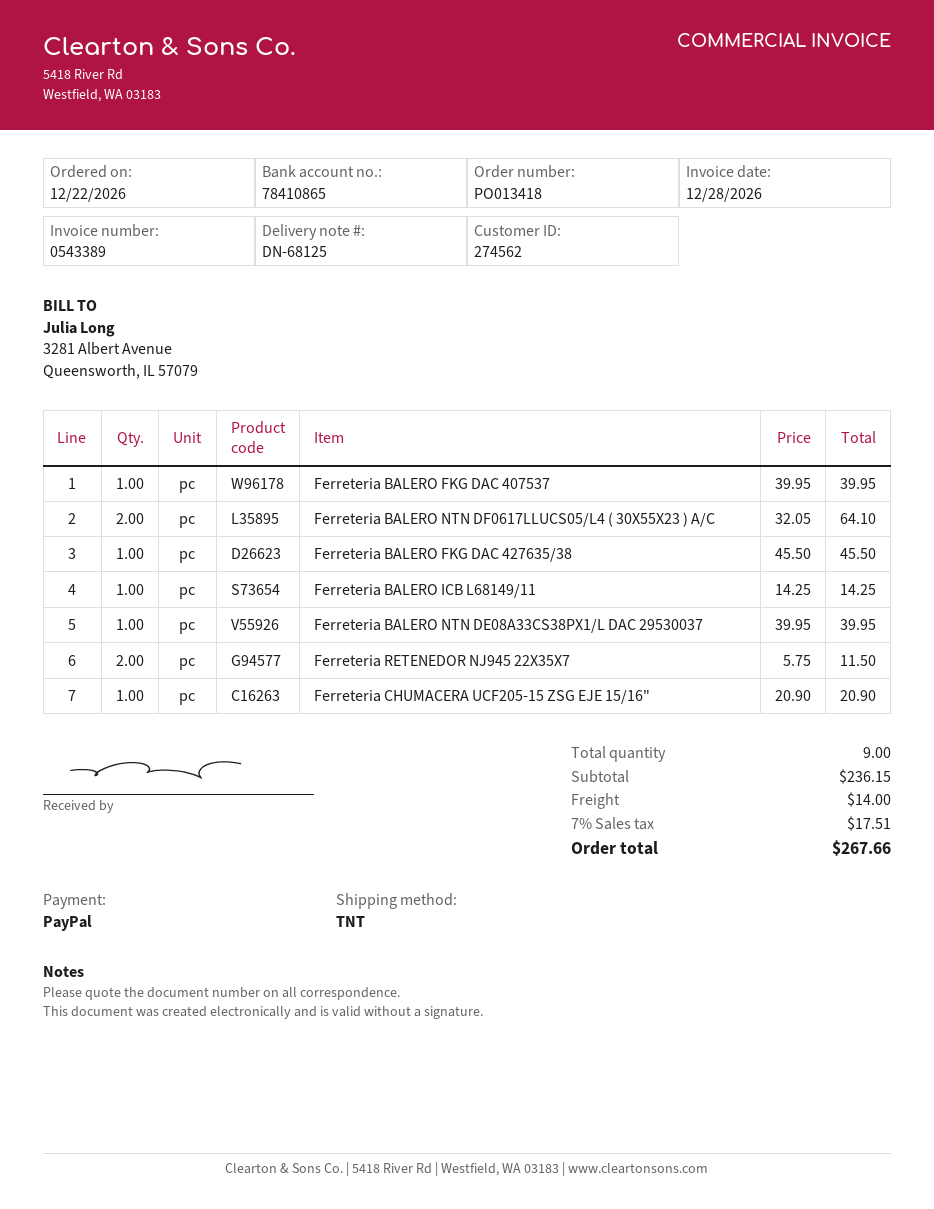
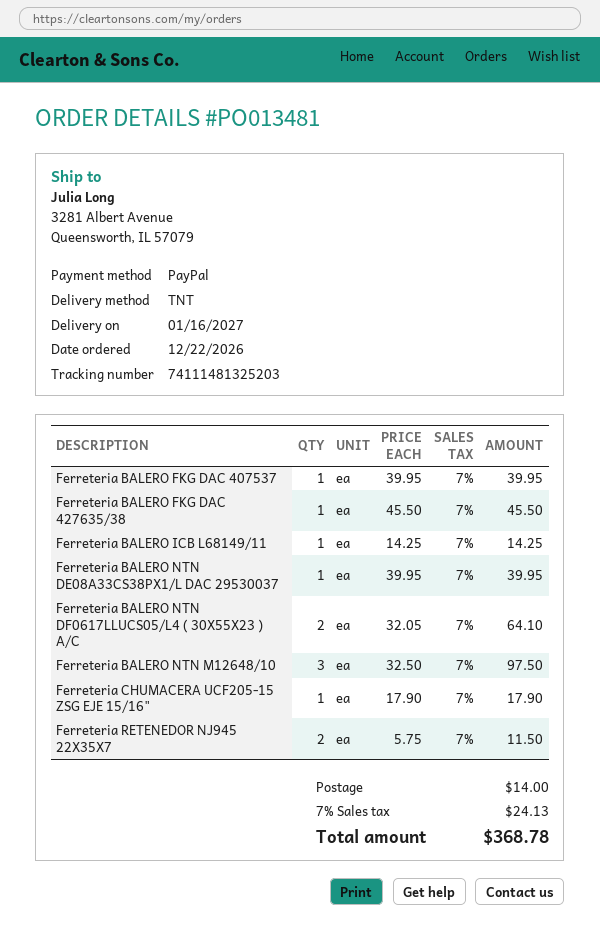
order number: PO013418 -> PO013481
Ferreteria CHUMACERA UCF205-15 ZSG EJE 15/16": 1 x 20.90 = 20.90 -> 1 x 17.90 = 17.90
Ferreteria BALERO NTN M12648/10: none -> 3 x 32.50 = 97.50
tax: 7% = 17.51 -> 7% = 24.13
total: 267.66 -> 368.78

